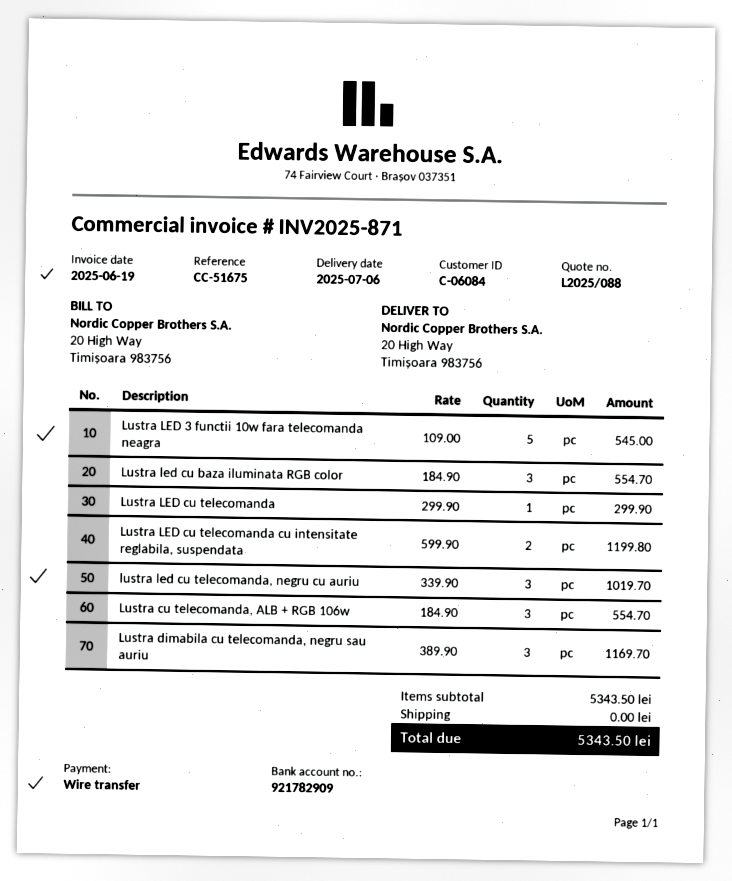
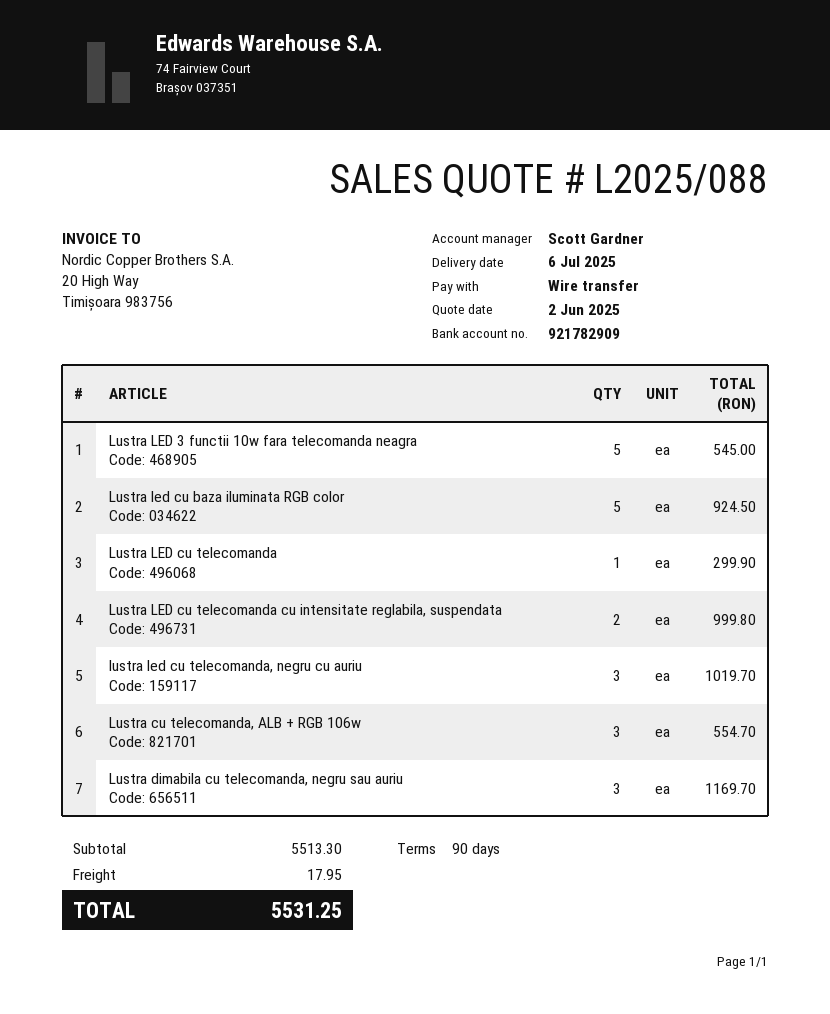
Lustra led cu baza iluminata RGB color: 3 for 554.70 -> 5 for 924.50
Lustra LED cu telecomanda cu intensitate reglabila, suspendata: 2 for 1199.80 -> 2 for 999.80
subtotal: 5343.50 -> 5513.30
shipping: 0.00 -> 17.95
total: 5343.50 -> 5531.25

